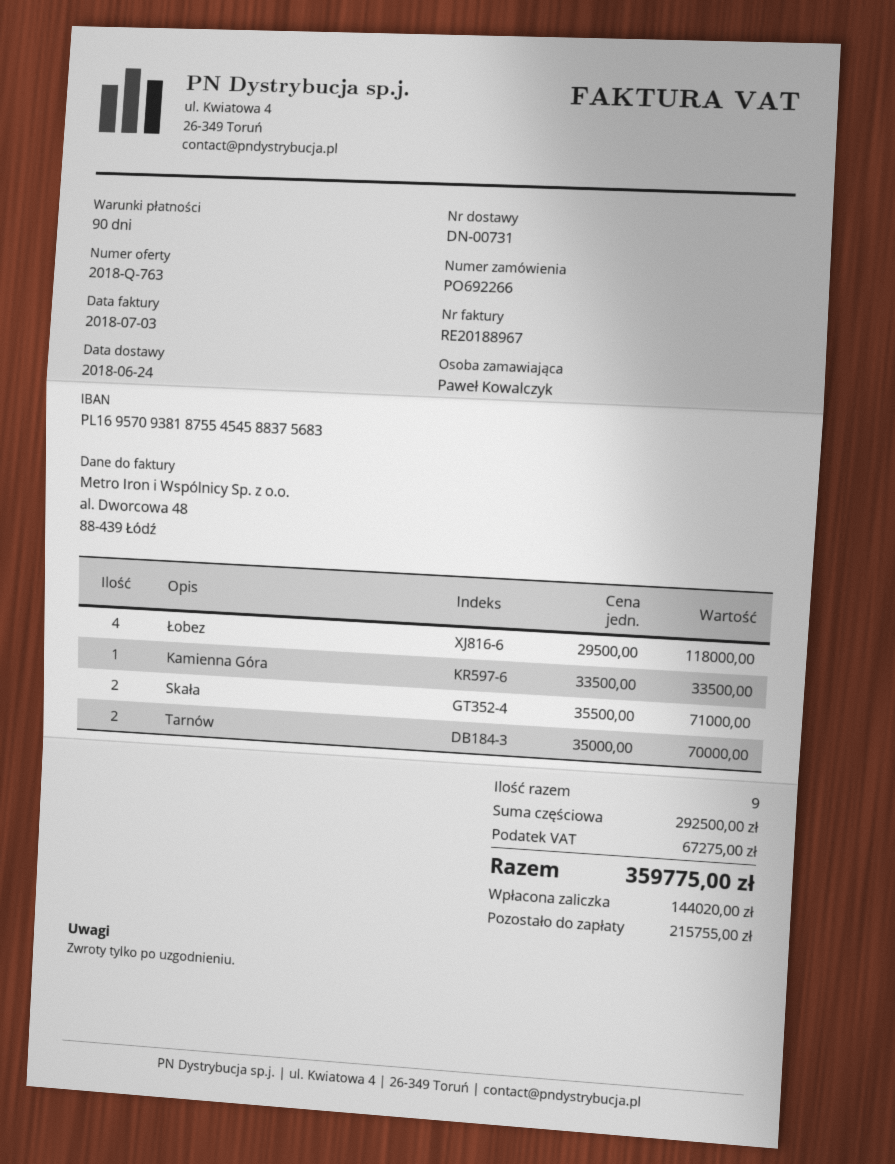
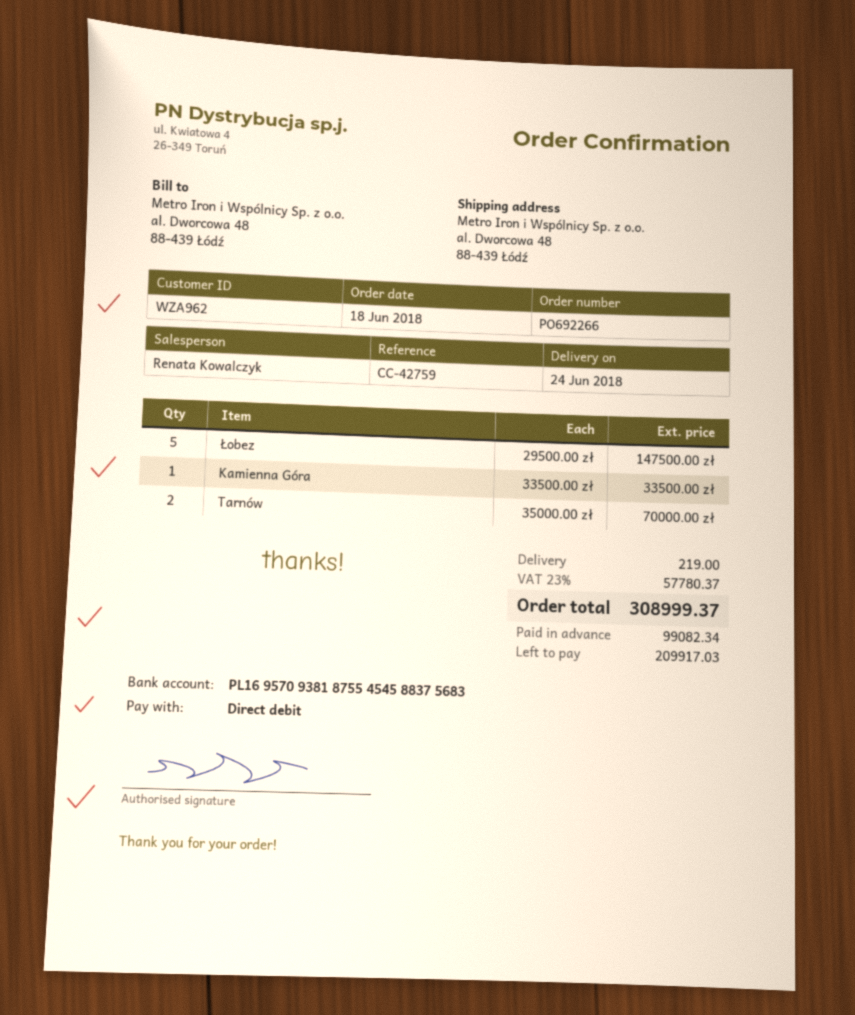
Łobez: 4 x 29500.00 = 118000.00 -> 5 x 29500.00 = 147500.00
Skała: 2 x 35500.00 = 71000.00 -> none
shipping: none -> 219.00
tax: 67275.00 -> 57780.37
total: 359775.00 -> 308999.37
deposit: 144020.00 -> 99082.34
balance: 215755.00 -> 209917.03

